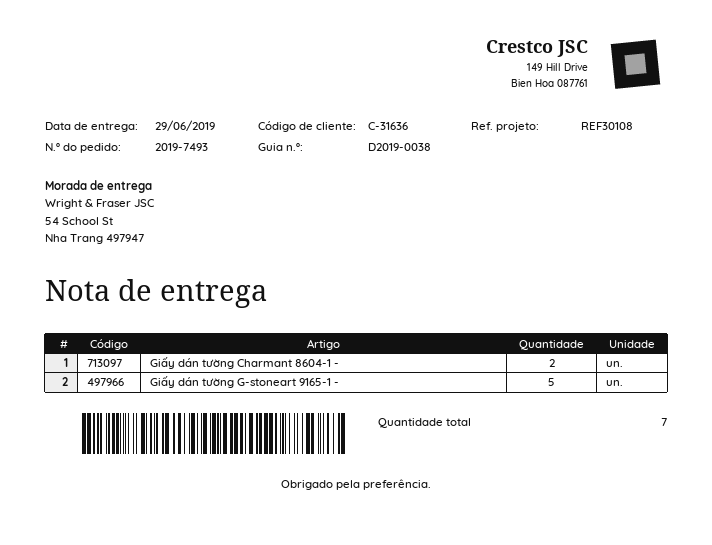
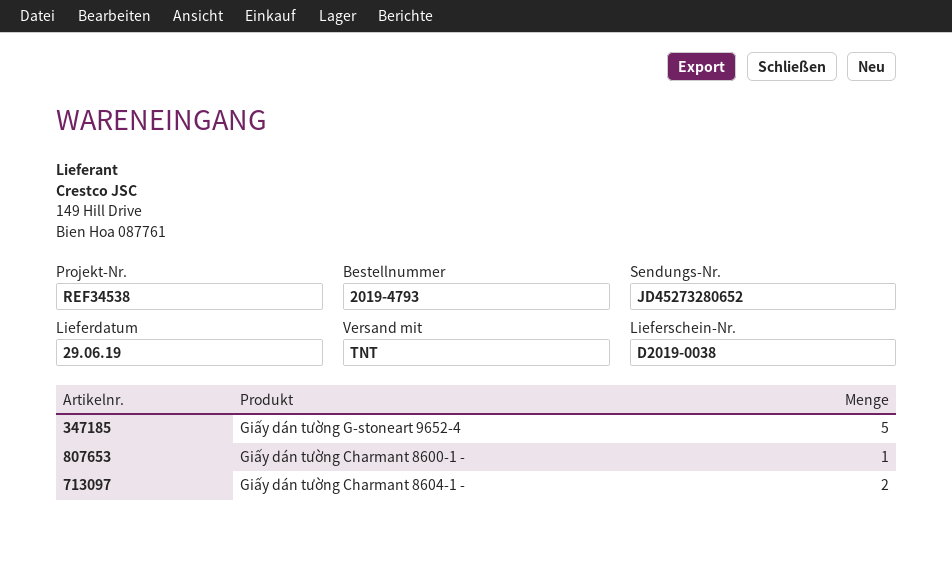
order number: 2019-7493 -> 2019-4793
reference: REF30108 -> REF34538
Giấy dán tường G-stoneart 9165-1 -: 5 -> none
Giấy dán tường G-stoneart 9652-4: none -> 5
Giấy dán tường Charmant 8600-1 -: none -> 1

